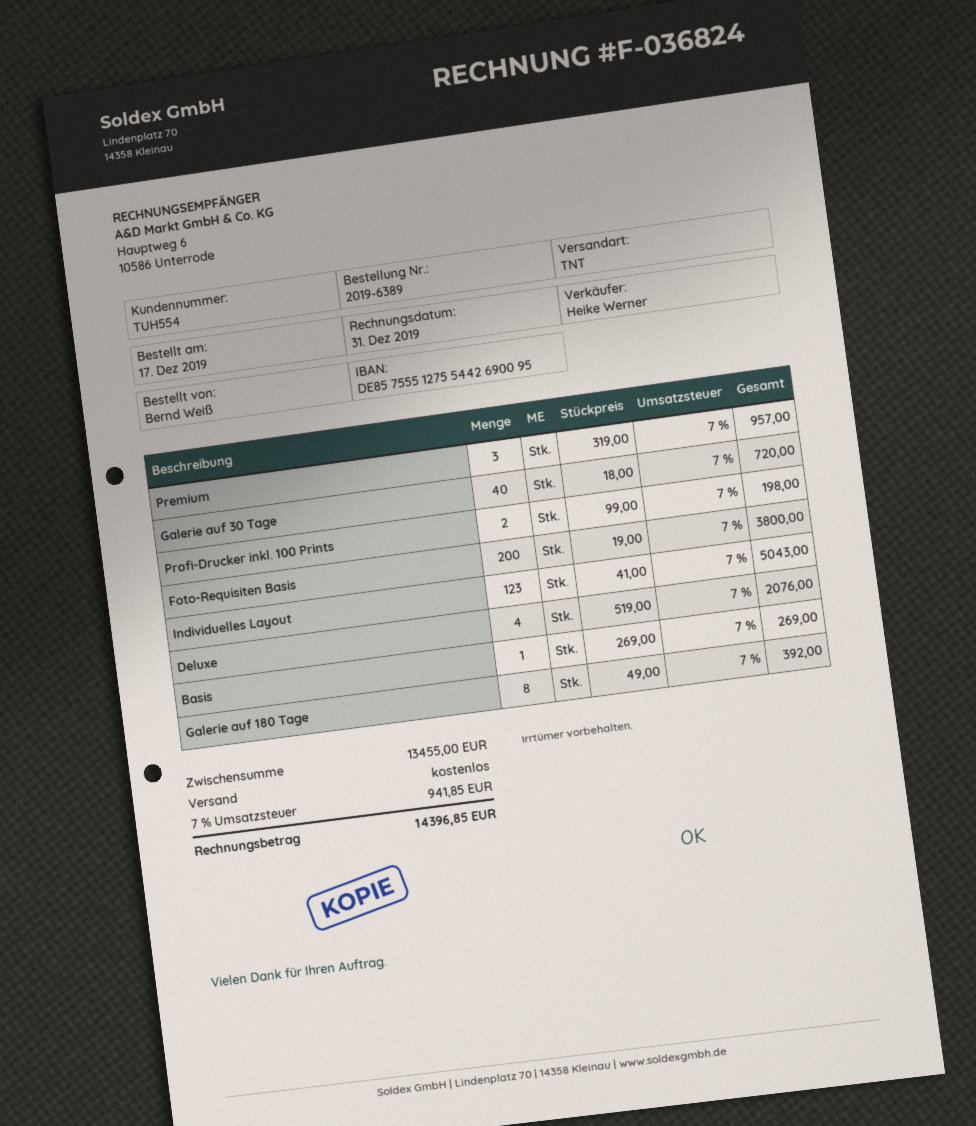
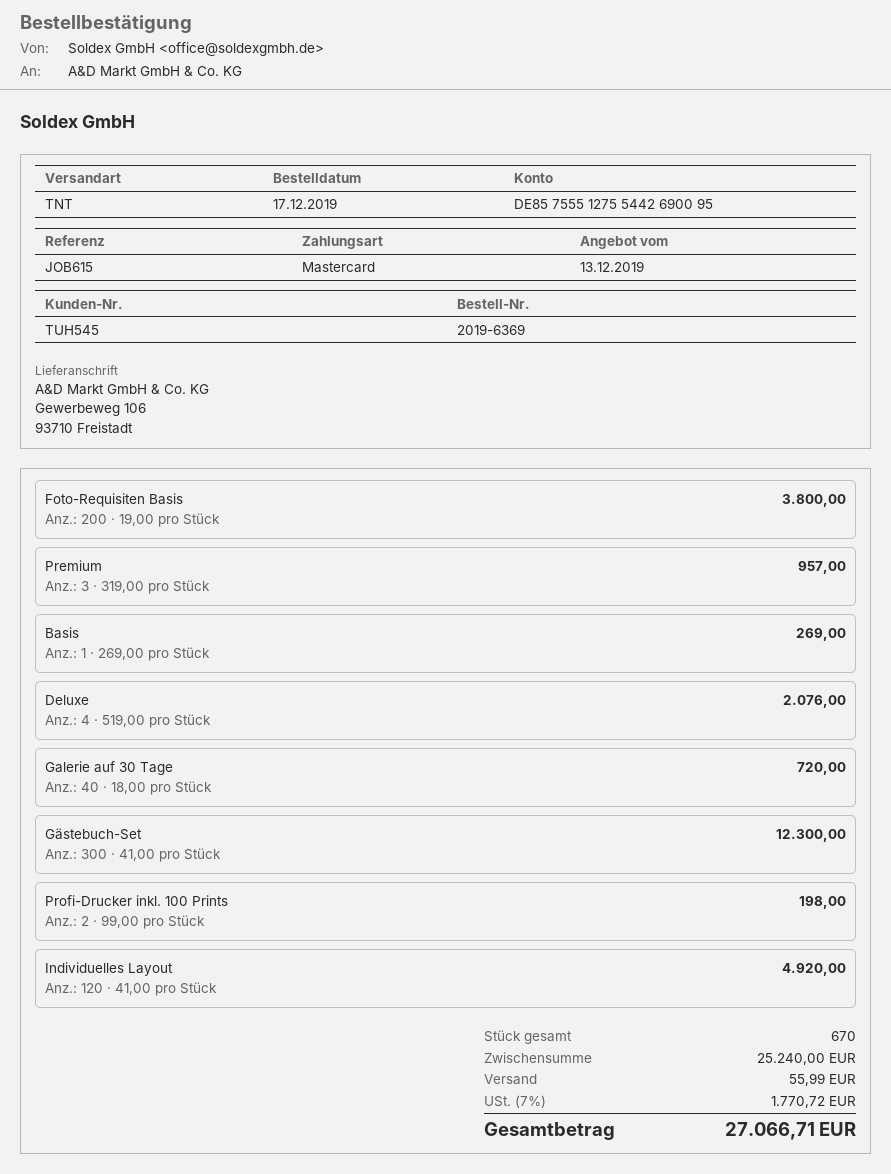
order number: 2019-6389 -> 2019-6369
customer number: TUH554 -> TUH545
Individuelles Layout: 123 x 41.00 = 5043.00 -> 120 x 41.00 = 4920.00
Galerie auf 180 Tage: 8 x 49.00 = 392.00 -> none
Gästebuch-Set: none -> 300 x 41.00 = 12300.00
subtotal: 13455.00 -> 25240.00
shipping: 0.00 -> 55.99
tax: 7% = 941.85 -> 7% = 1770.72
total: 14396.85 -> 27066.71

